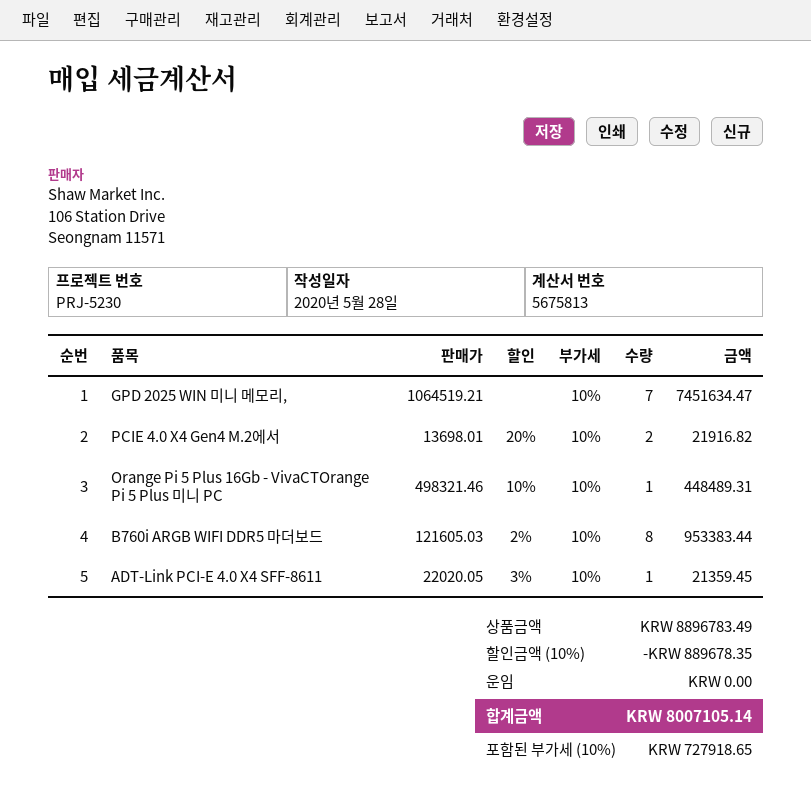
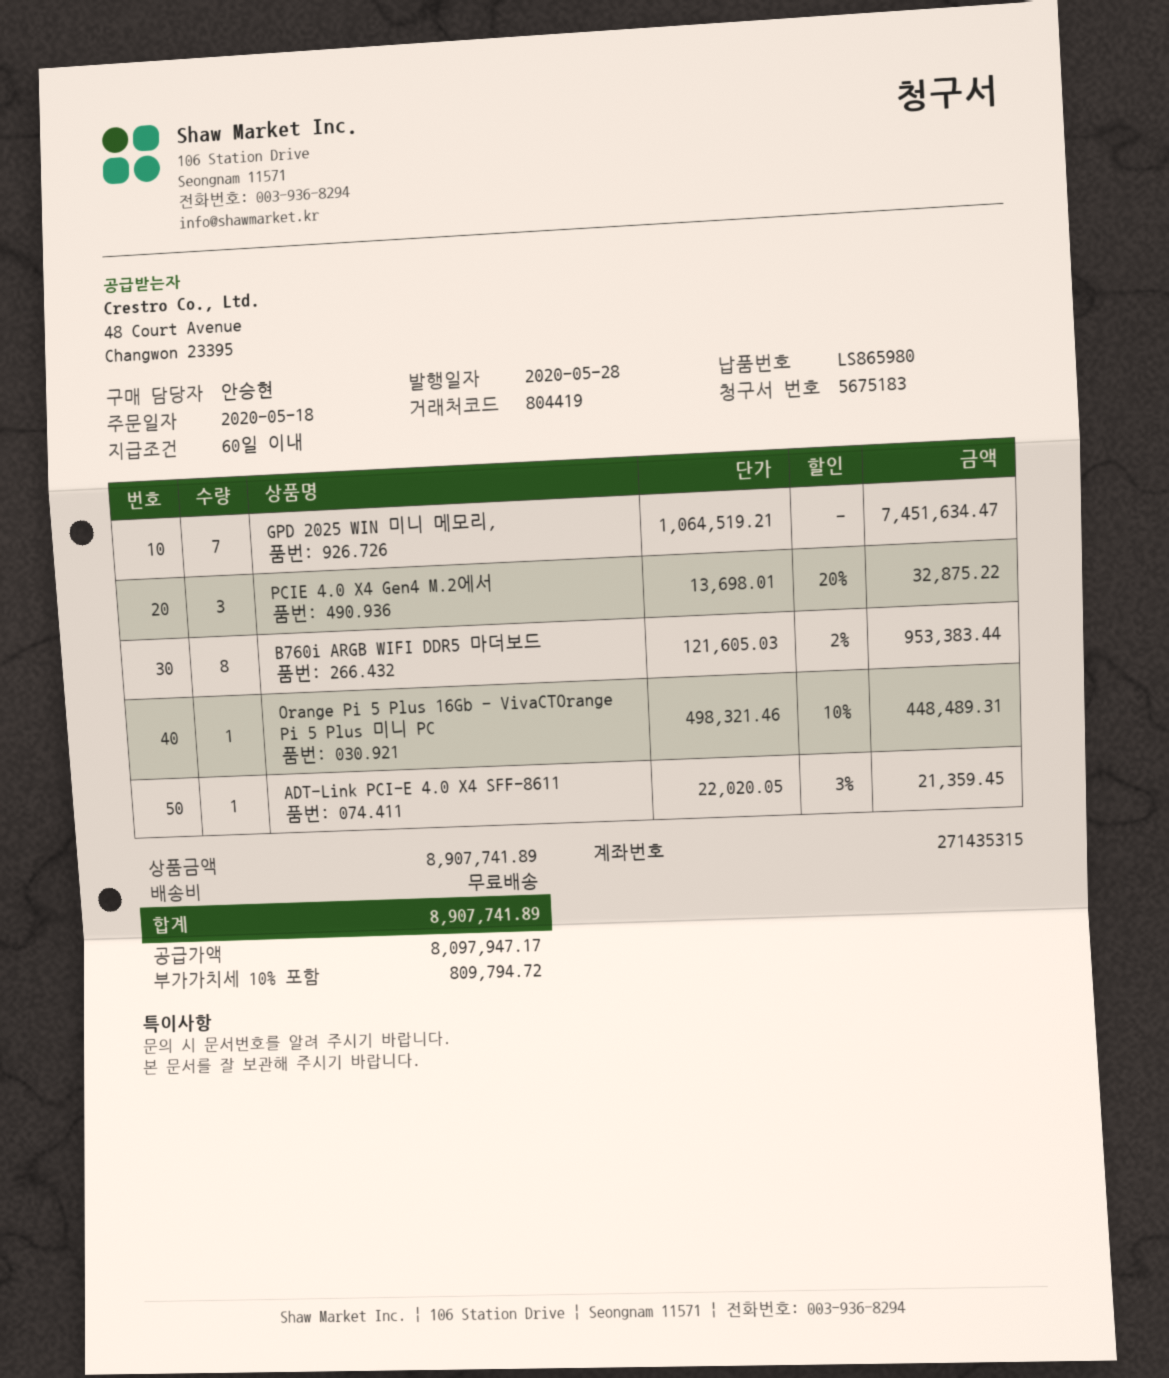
invoice number: 5675813 -> 5675183
PCIE 4.0 X4 Gen4 M.2에서: 2 x 13698.01 - 20% = 21916.82 -> 3 x 13698.01 - 20% = 32875.22
subtotal: 8896783.49 -> 8907741.89
discount: 10% = 889678.35 -> none
tax: 10% = 727918.65 -> 10% = 809794.72
total: 8007105.14 -> 8907741.89

